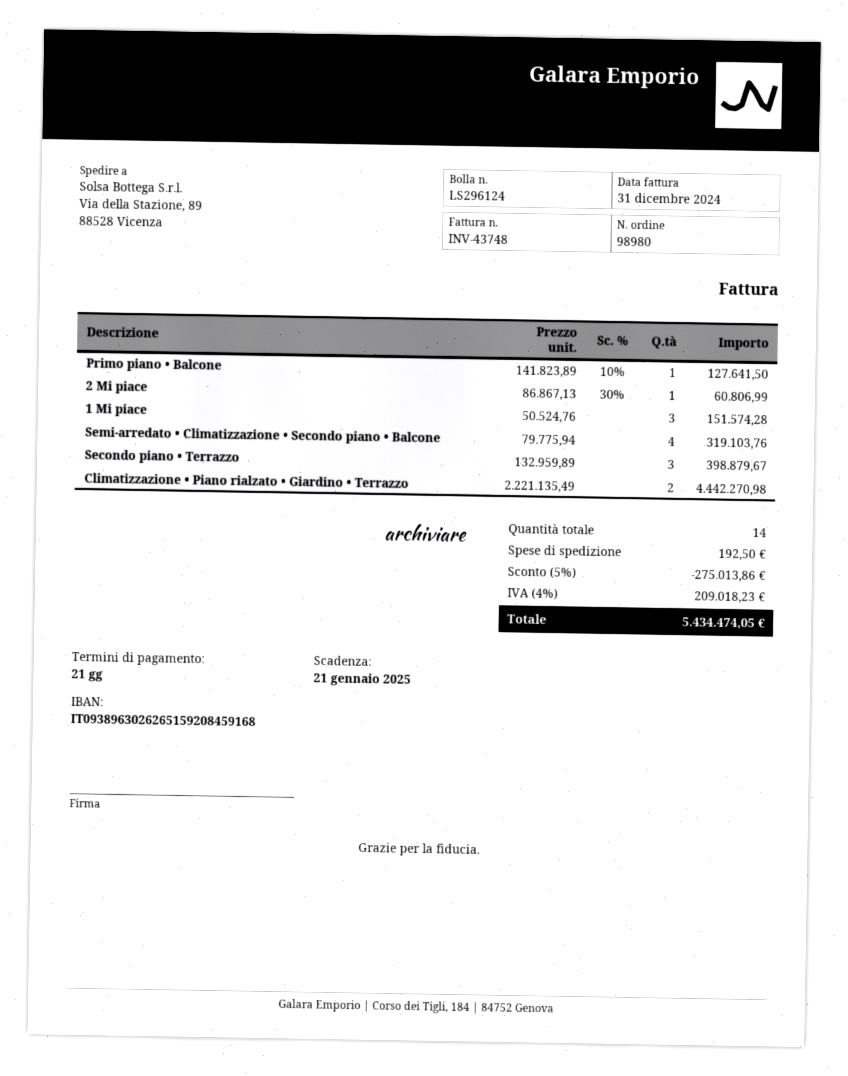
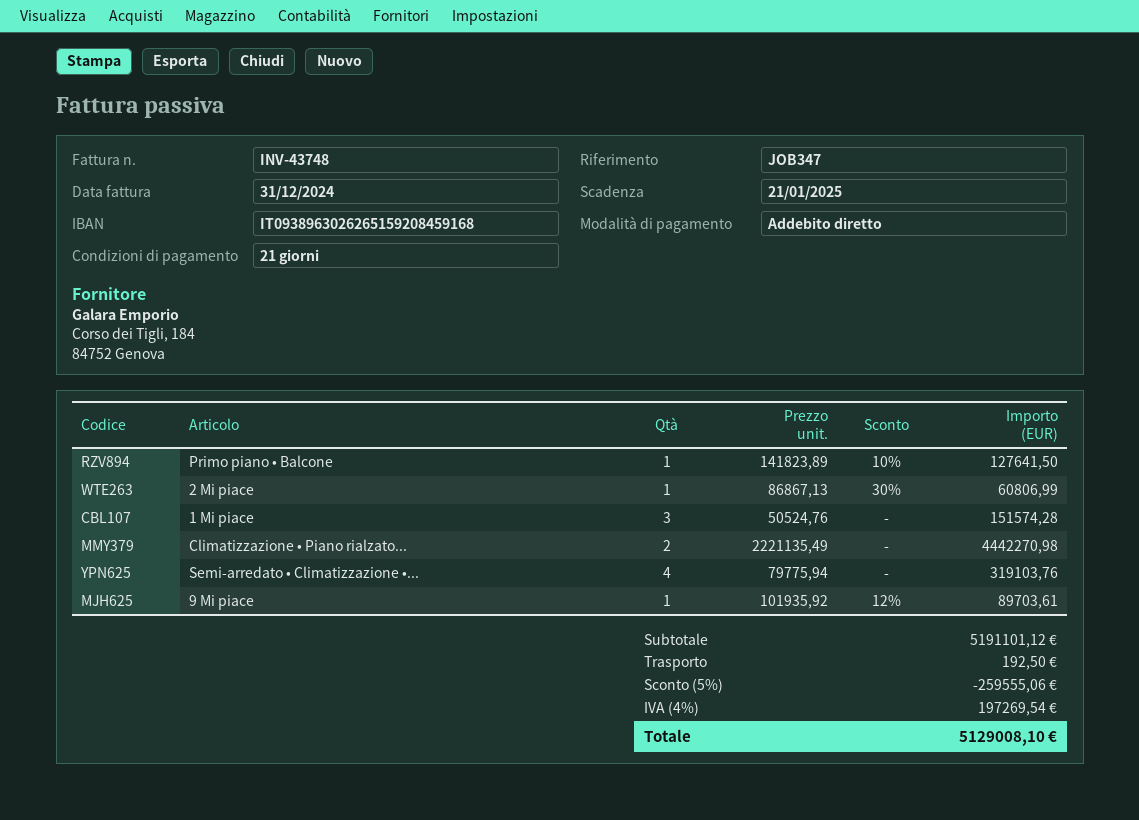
Secondo piano • Terrazzo: 3 x 132959.89 = 398879.67 -> none
9 Mi piace: none -> 1 x 101935.92 - 12% = 89703.61
discount: 5% = 275013.86 -> 5% = 259555.06
tax: 4% = 209018.23 -> 4% = 197269.54
total: 5434474.05 -> 5129008.10

